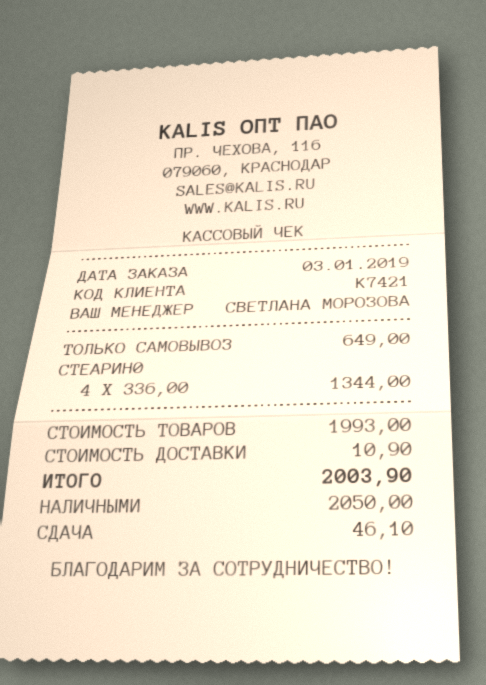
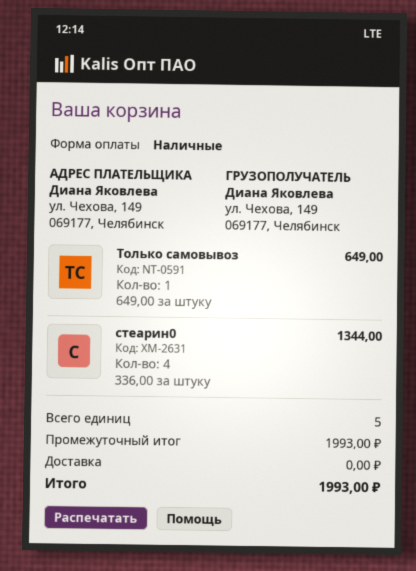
shipping: 10.90 -> 0.00
total: 2003.90 -> 1993.00

